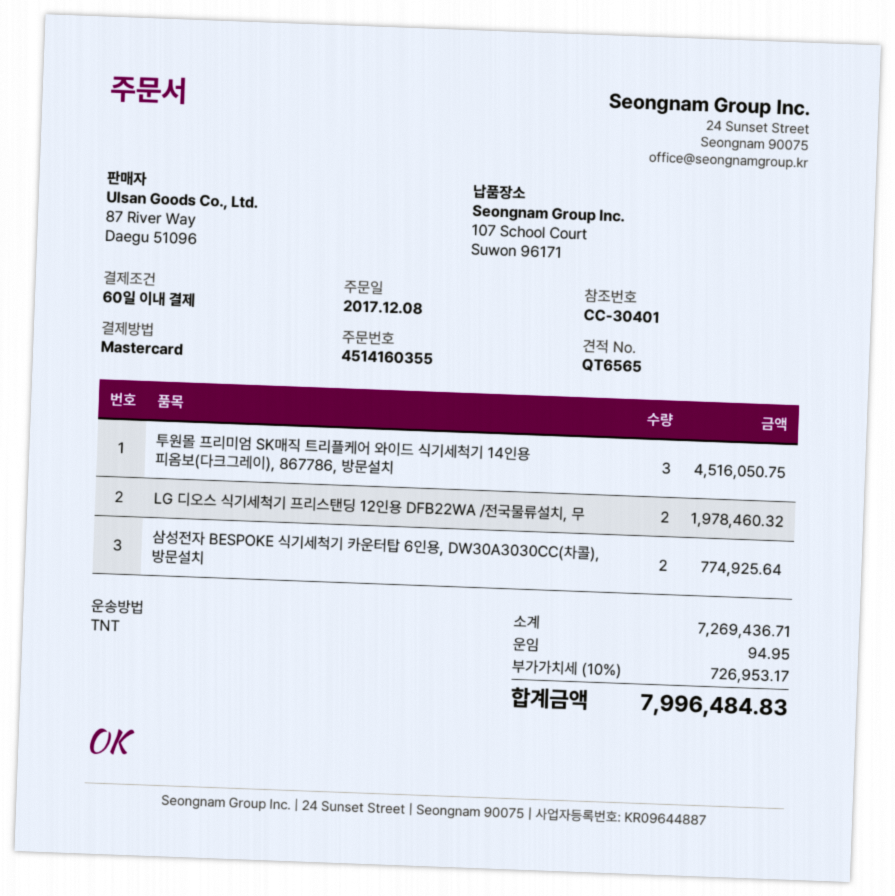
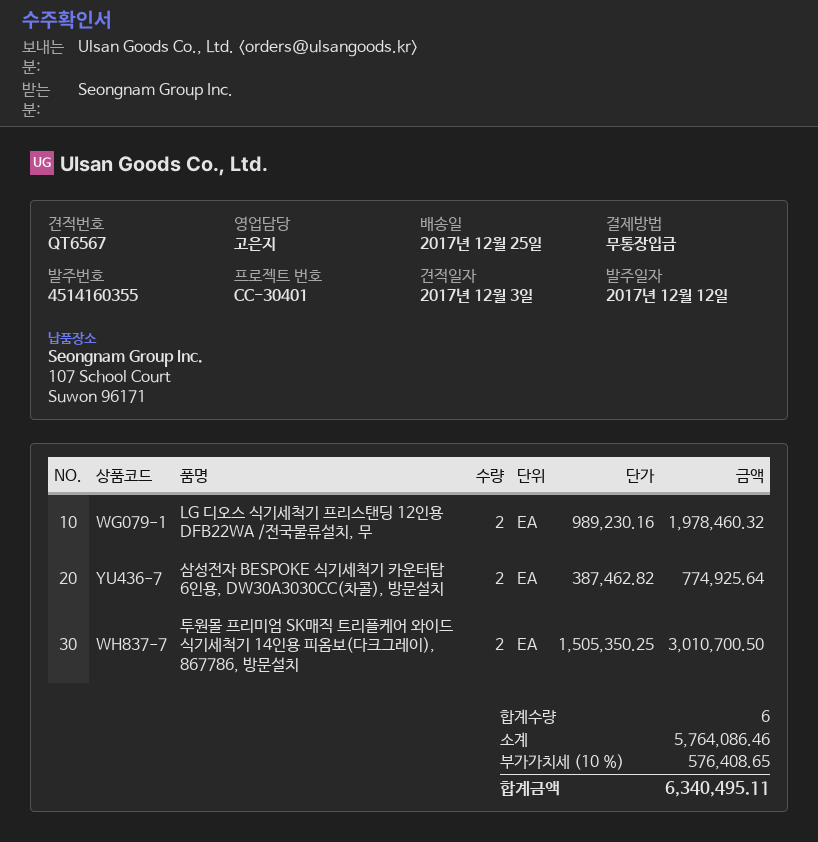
quote number: QT6565 -> QT6567
order date: 2017-12-08 -> 2017-12-12
payment method: Mastercard -> bank transfer
투원몰 프리미엄 SK매직 트리플케어 와이드 식기세척기 14인용 피옴보(다크그레이), 867786, 방문설치: 3 for 4516050.75 -> 2 for 3010700.50
subtotal: 7269436.71 -> 5764086.46
shipping: 94.95 -> none
tax: 10% = 726953.17 -> 10% = 576408.65
total: 7996484.83 -> 6340495.11

